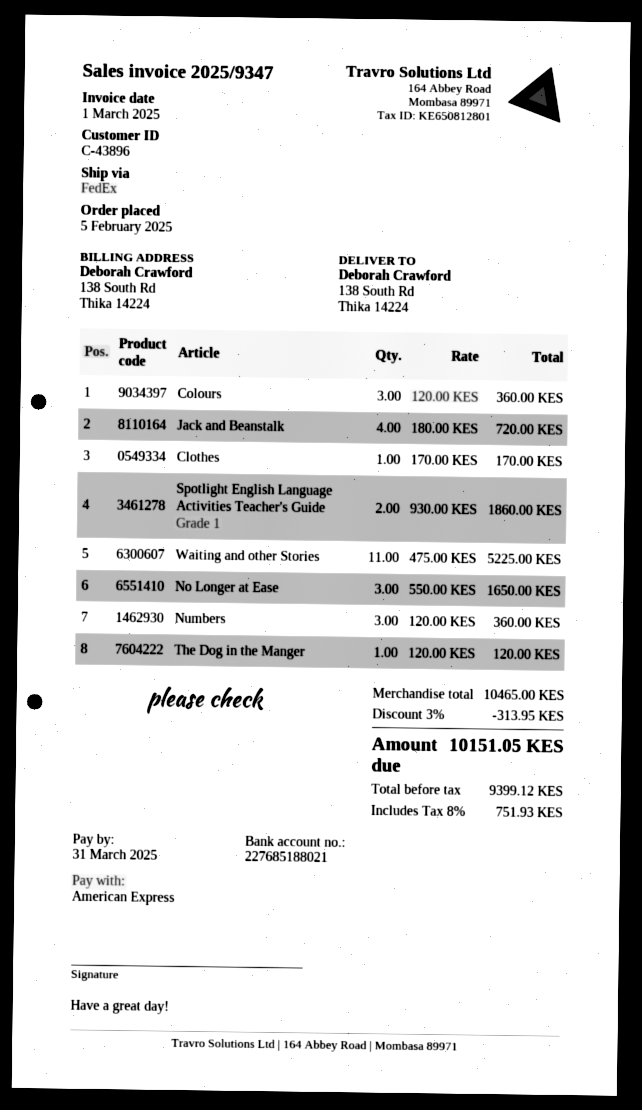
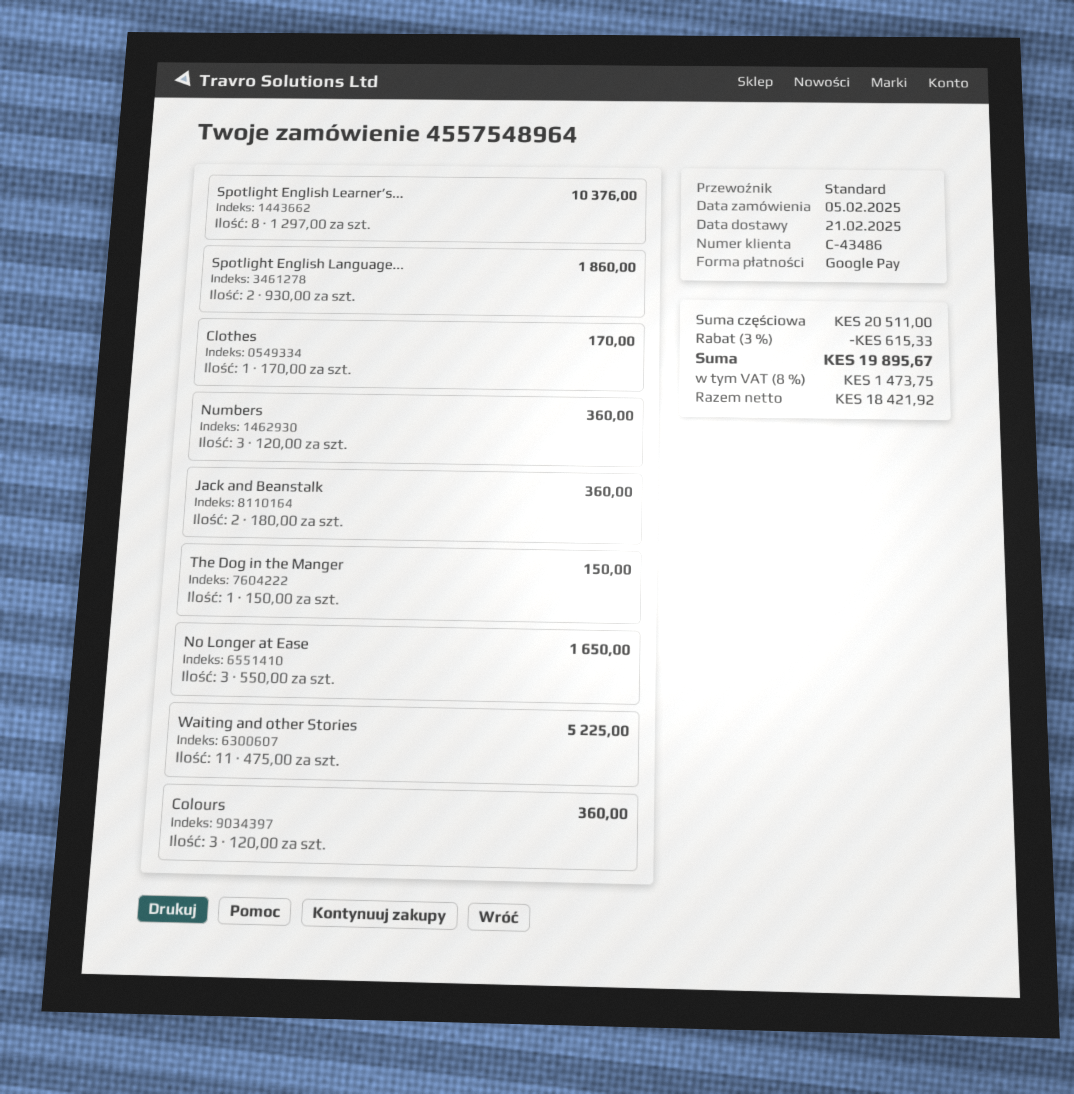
customer number: C-43896 -> C-43486
payment method: American Express -> Google Pay
shipping method: FedEx -> standard
Jack and Beanstalk: 4 x 180.00 = 720.00 -> 2 x 180.00 = 360.00
The Dog in the Manger: 1 x 120.00 = 120.00 -> 1 x 150.00 = 150.00
Spotlight English Learner’s...: none -> 8 x 1297.00 = 10376.00
subtotal: 10465.00 -> 20511.00
discount: 3% = 313.95 -> 3% = 615.33
net: 9399.12 -> 18421.92
tax: 8% = 751.93 -> 8% = 1473.75
total: 10151.05 -> 19895.67

